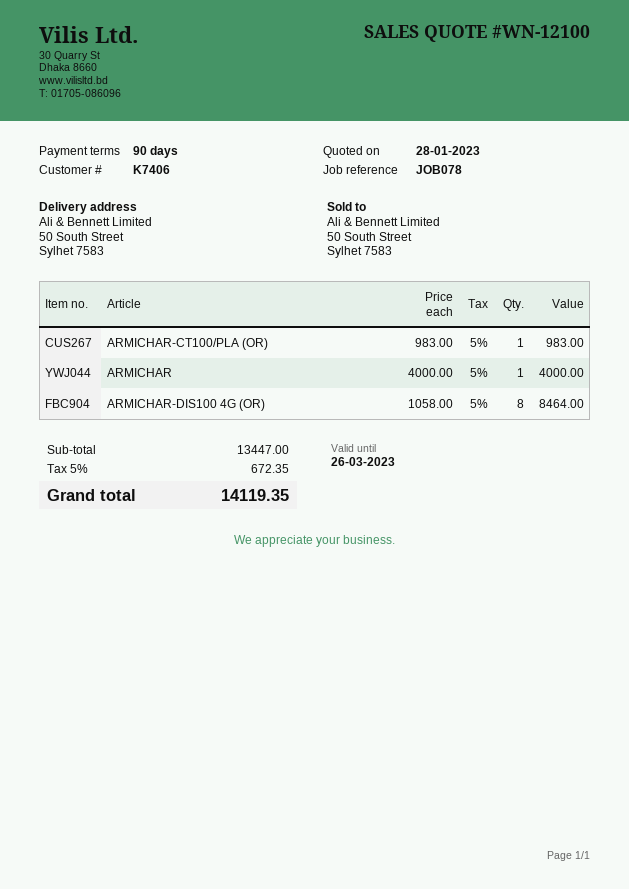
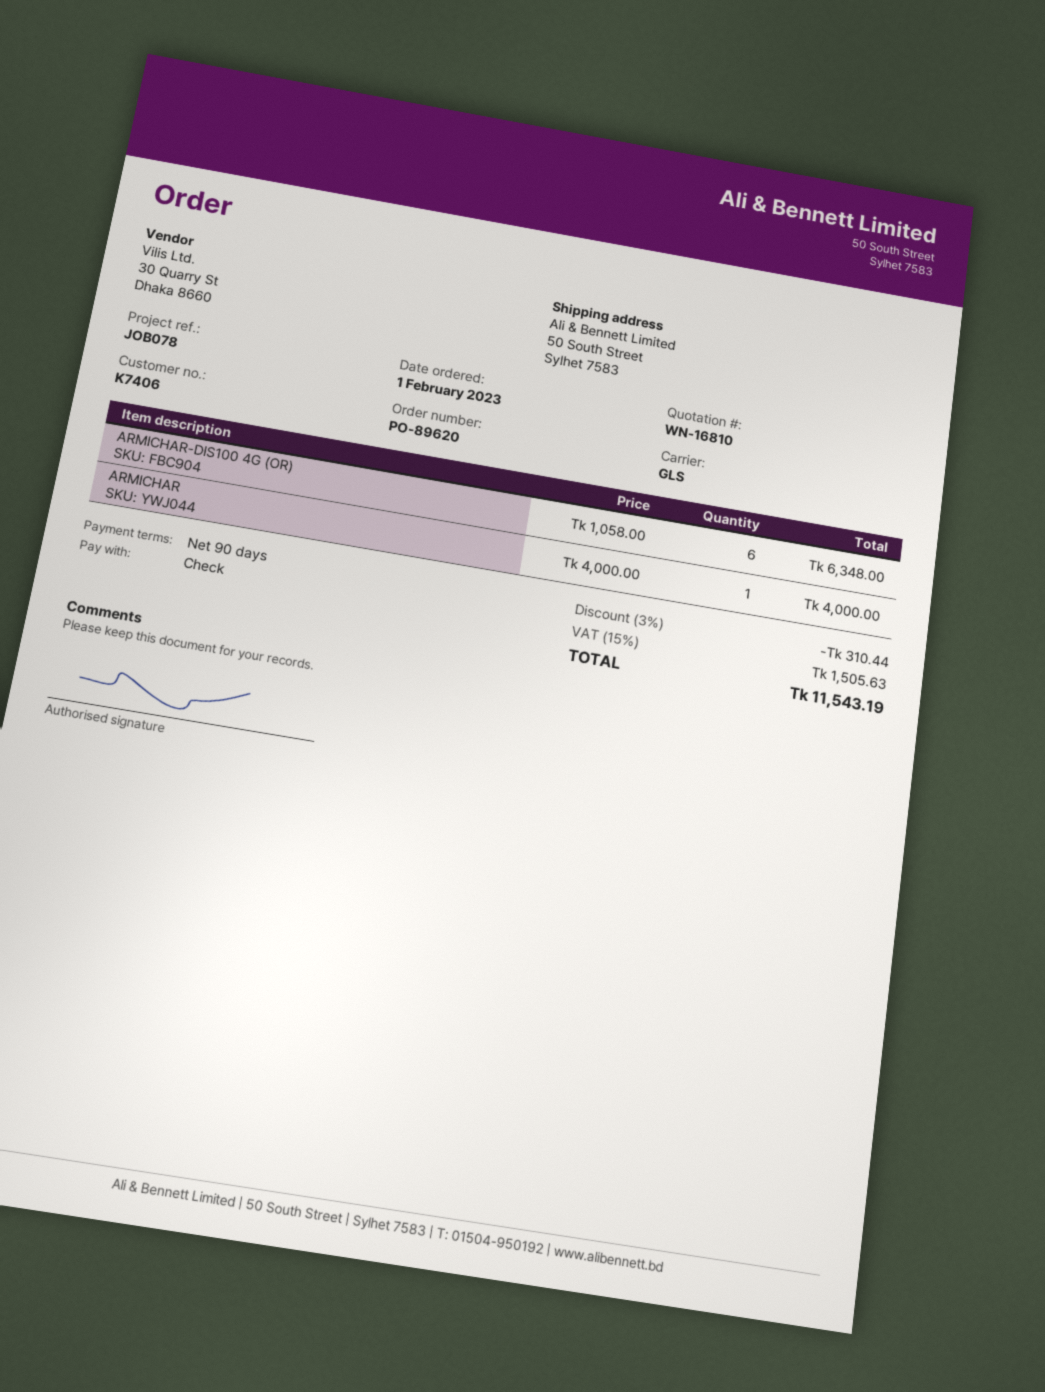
quote number: WN-12100 -> WN-16810
ARMICHAR-CT100/PLA (OR): 1 x 983.00 = 983.00 -> none
ARMICHAR-DIS100 4G (OR): 8 x 1058.00 = 8464.00 -> 6 x 1058.00 = 6348.00
discount: none -> 3% = 310.44
tax: 5% = 672.35 -> 15% = 1505.63
total: 14119.35 -> 11543.19

